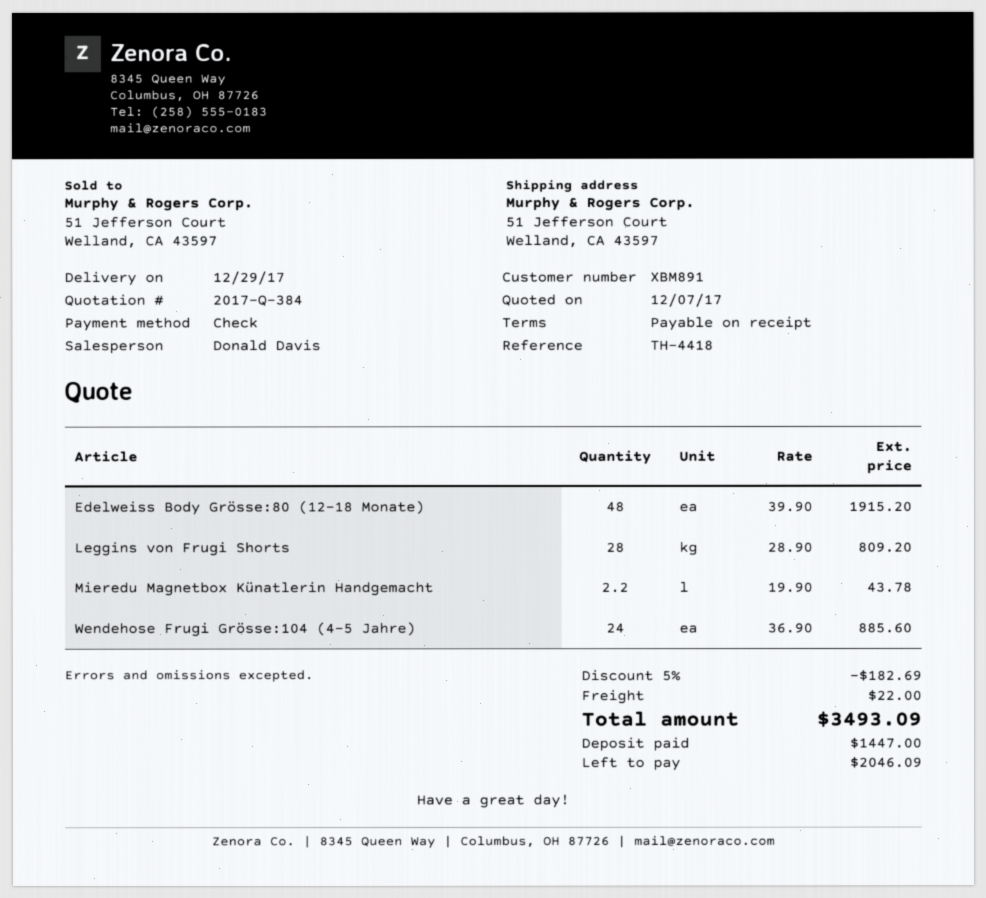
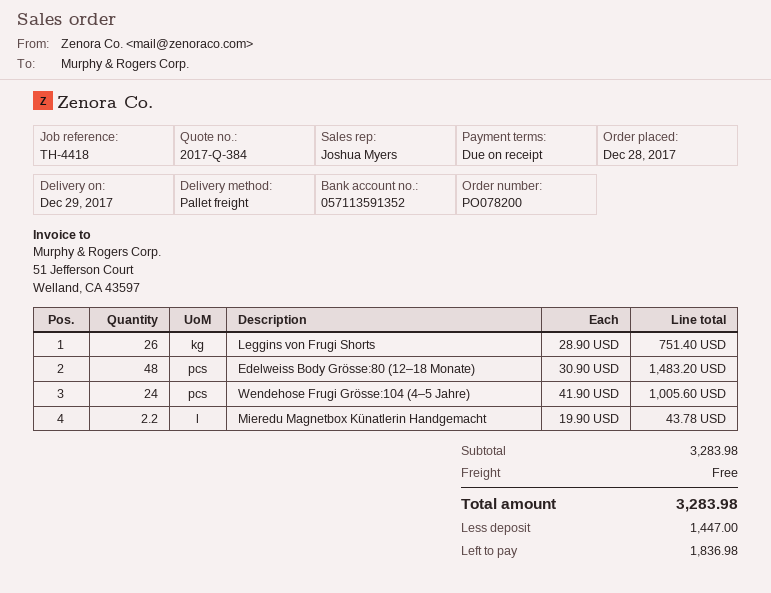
sales rep: Donald Davis -> Joshua Myers
Edelweiss Body Grösse:80 (12–18 Monate): 48 x 39.90 = 1915.20 -> 48 x 30.90 = 1483.20
Leggins von Frugi Shorts: 28 x 28.90 = 809.20 -> 26 x 28.90 = 751.40
Wendehose Frugi Grösse:104 (4–5 Jahre): 24 x 36.90 = 885.60 -> 24 x 41.90 = 1005.60
discount: 5% = 182.69 -> none
shipping: 22.00 -> 0.00
total: 3493.09 -> 3283.98
balance: 2046.09 -> 1836.98

